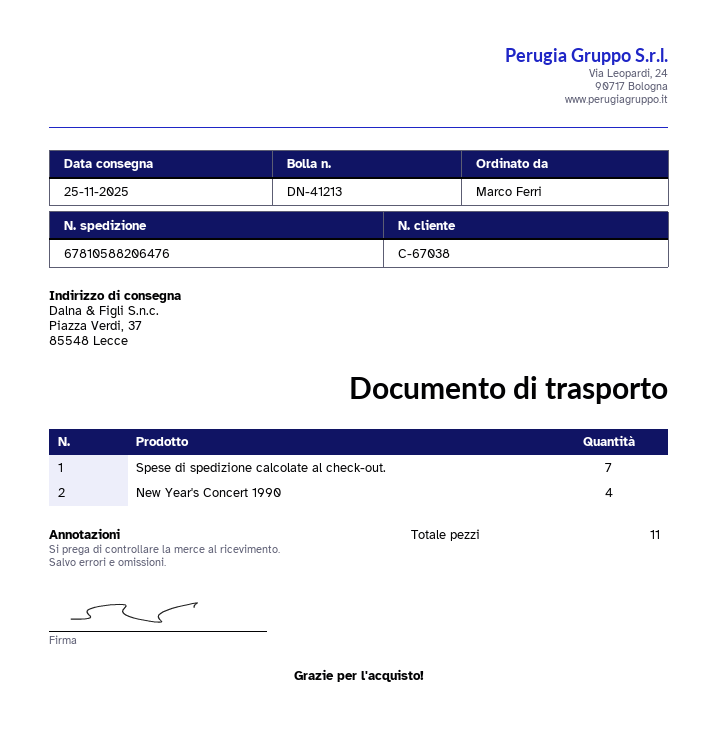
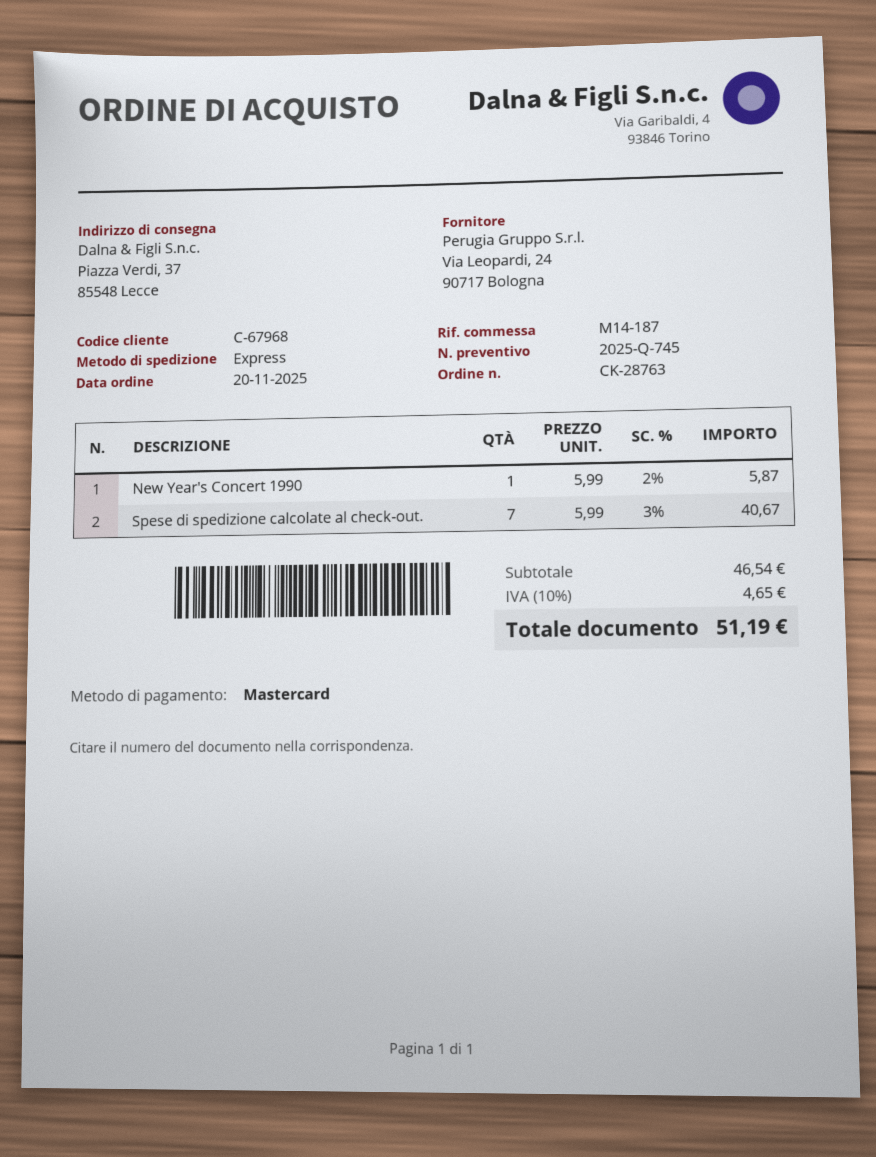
customer number: C-67038 -> C-67968
New Year's Concert 1990: 4 -> 1

